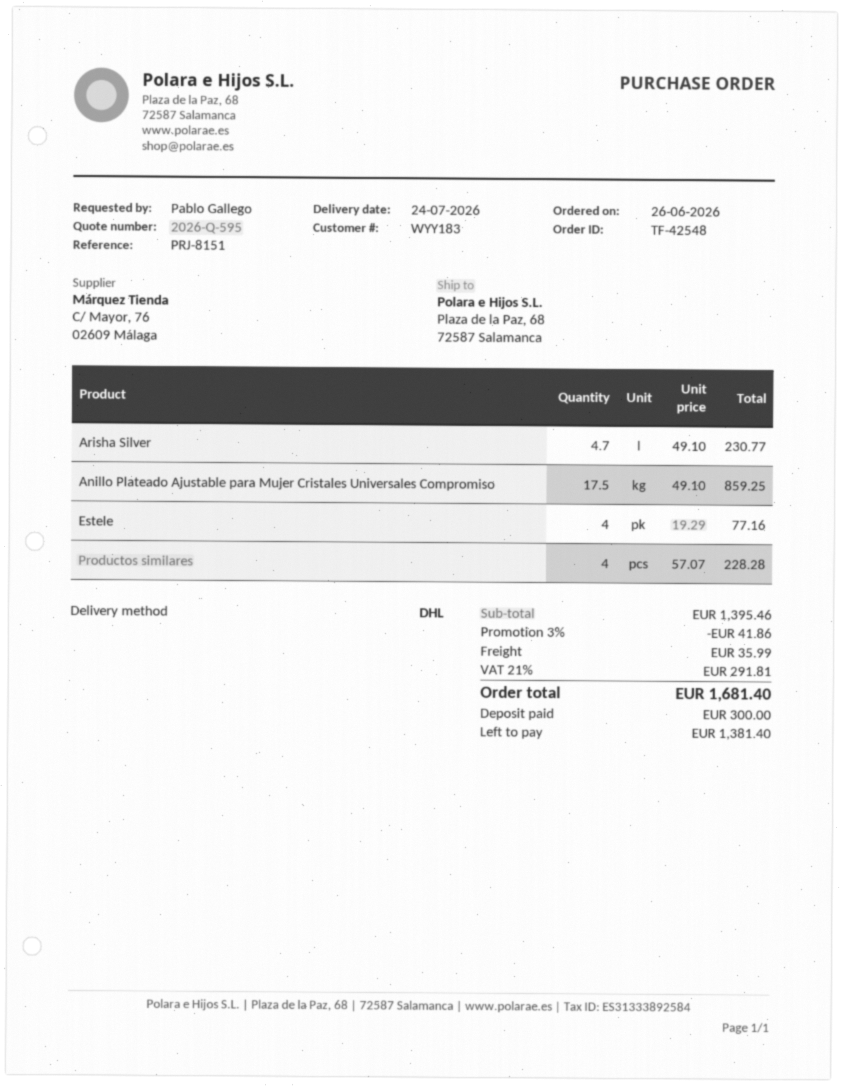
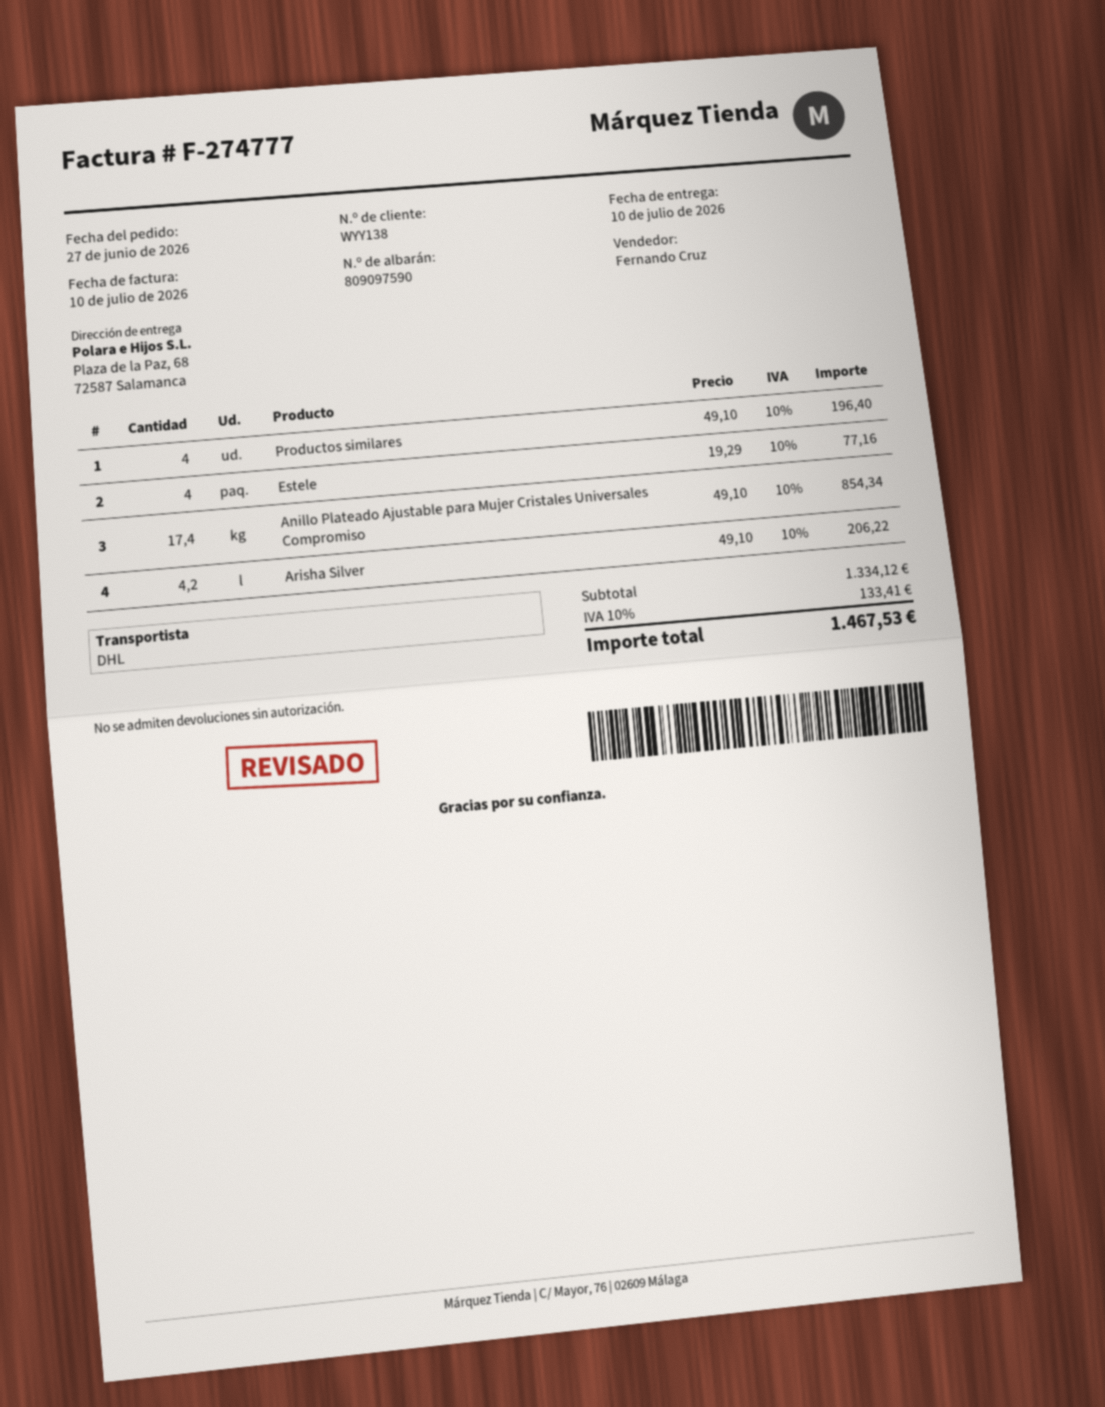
order date: 2026-06-26 -> 2026-06-27
delivery date: 2026-07-24 -> 2026-07-10
customer number: WYY183 -> WYY138
Arisha Silver: 4.7 x 49.10 = 230.77 -> 4.2 x 49.10 = 206.22
Anillo Plateado Ajustable para Mujer Cristales Universales Compromiso: 17.5 x 49.10 = 859.25 -> 17.4 x 49.10 = 854.34
Productos similares: 4 x 57.07 = 228.28 -> 4 x 49.10 = 196.40
subtotal: 1395.46 -> 1334.12
discount: 3% = 41.86 -> none
shipping: 35.99 -> none
tax: 21% = 291.81 -> 10% = 133.41
total: 1681.40 -> 1467.53

